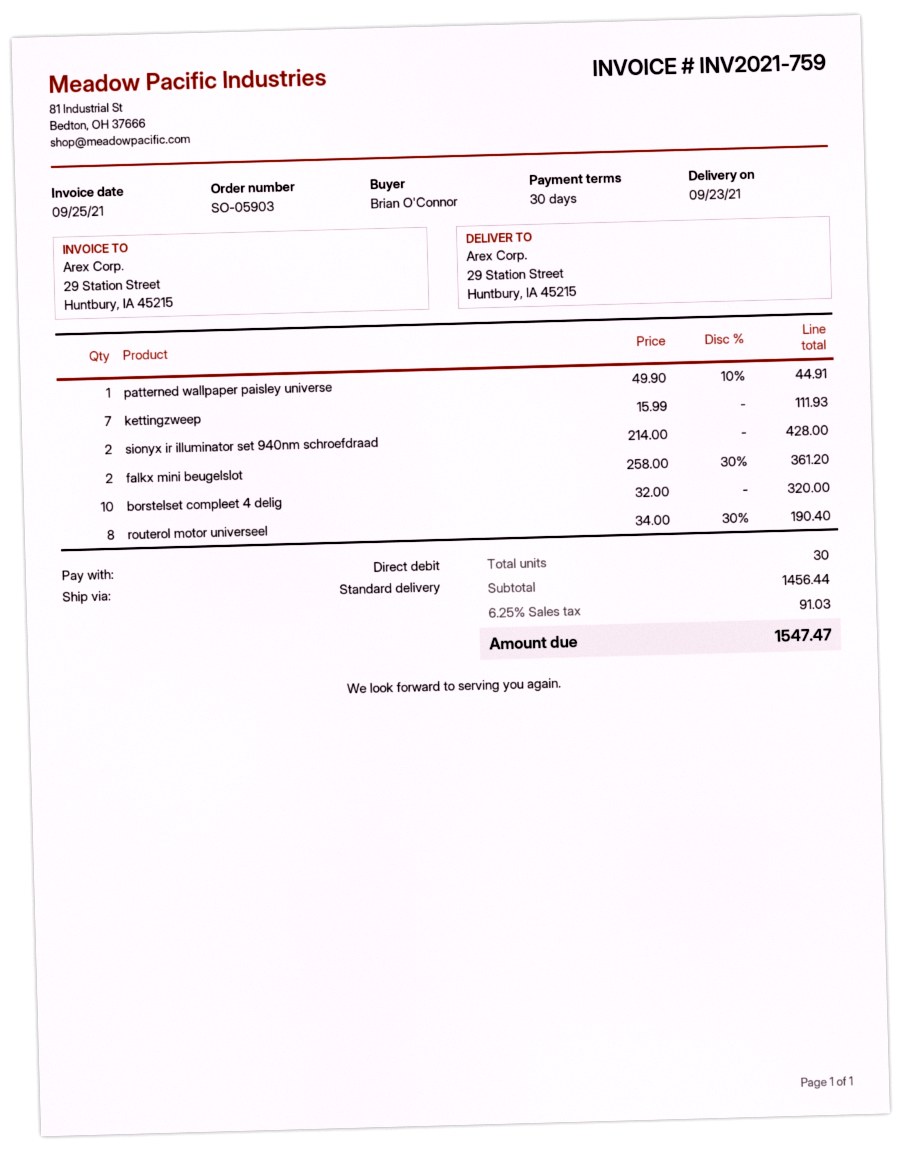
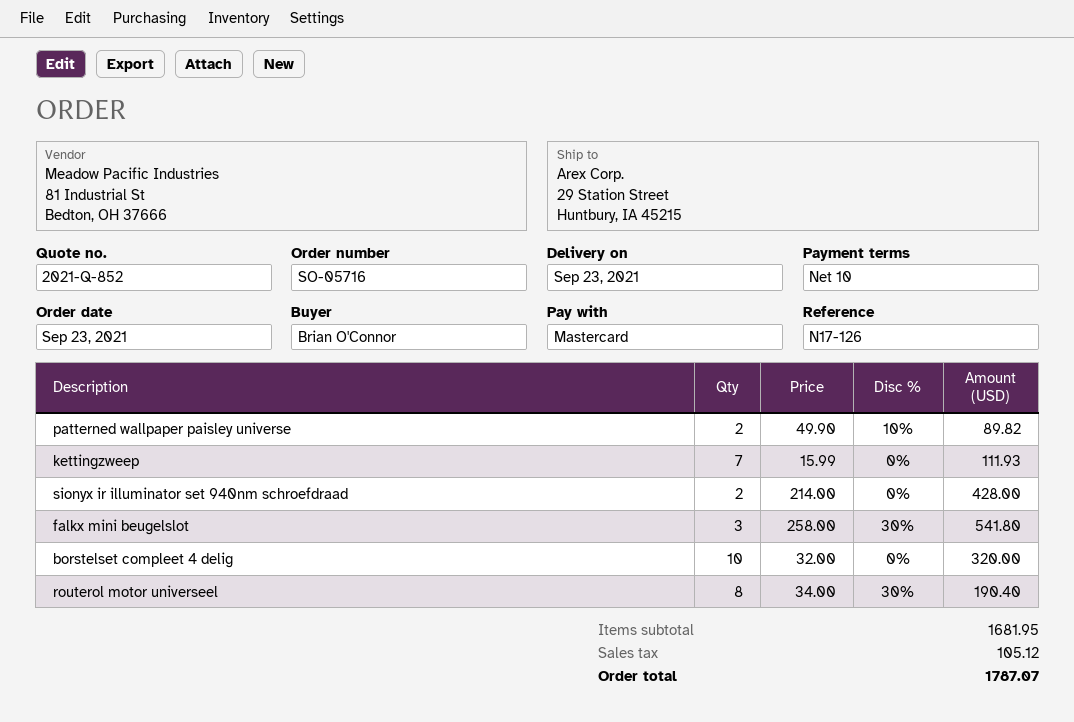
order number: SO-05903 -> SO-05716
payment terms: 30 days -> 10 days
payment method: direct debit -> Mastercard
patterned wallpaper paisley universe: 1 x 49.90 - 10% = 44.91 -> 2 x 49.90 - 10% = 89.82
falkx mini beugelslot: 2 x 258.00 - 30% = 361.20 -> 3 x 258.00 - 30% = 541.80
subtotal: 1456.44 -> 1681.95
tax: 91.03 -> 105.12
total: 1547.47 -> 1787.07

